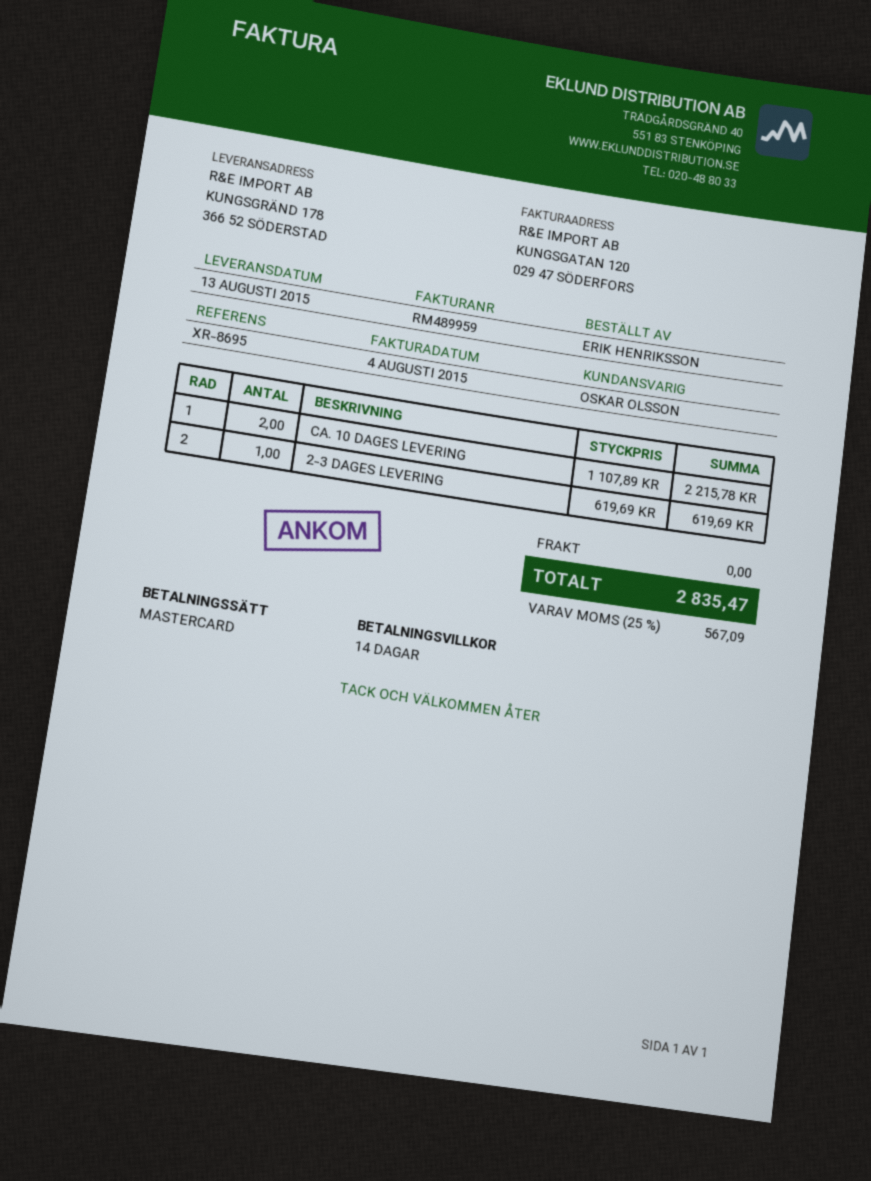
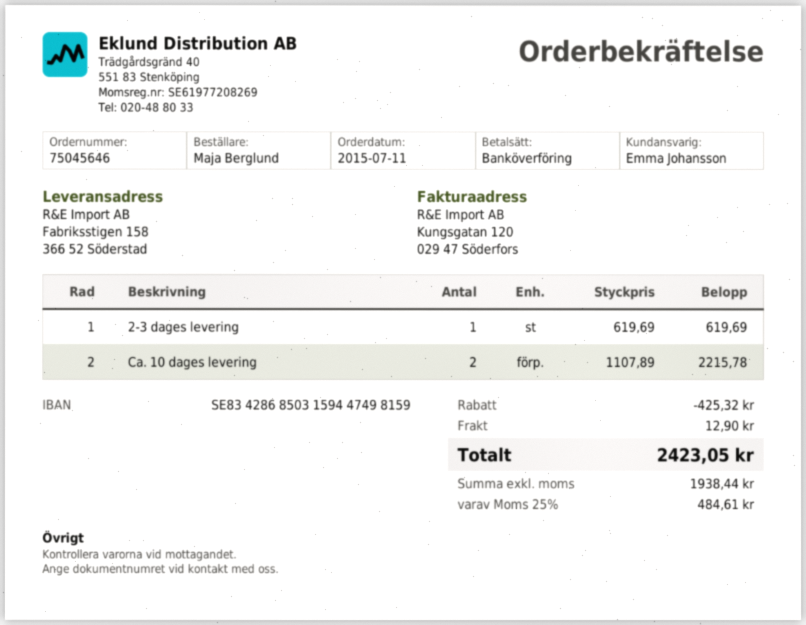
ordered by: ERIK HENRIKSSON -> Maja Berglund
sales rep: OSKAR OLSSON -> Emma Johansson
payment method: Mastercard -> bank transfer
ship to: KUNGSGRÄND 178, 366 52 SÖDERSTAD -> Fabriksstigen 158, 366 52 Söderstad
discount: none -> 425.32
shipping: 0.00 -> 12.90
tax: 25% = 567.09 -> 25% = 484.61
total: 2835.47 -> 2423.05

